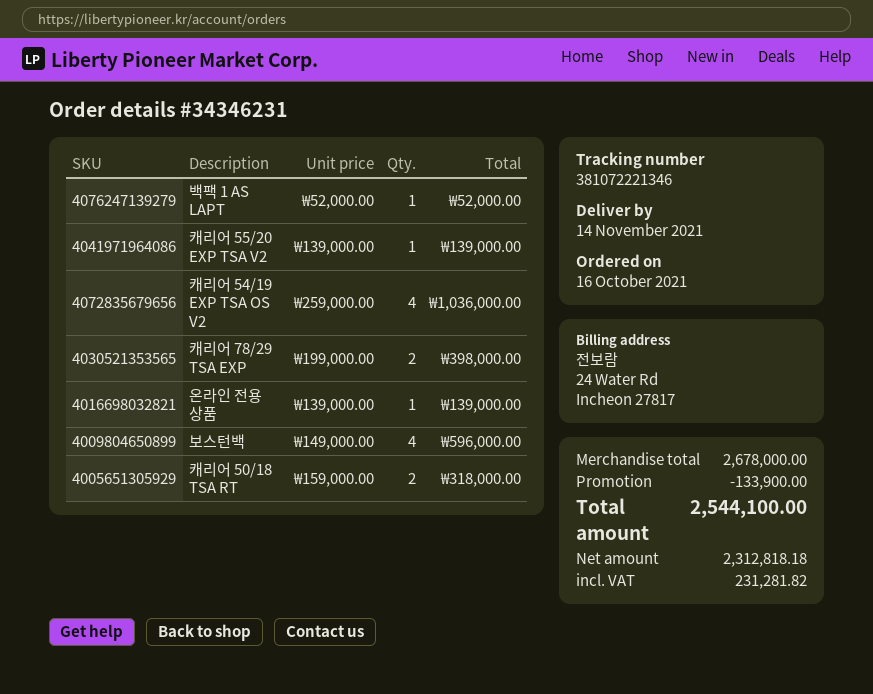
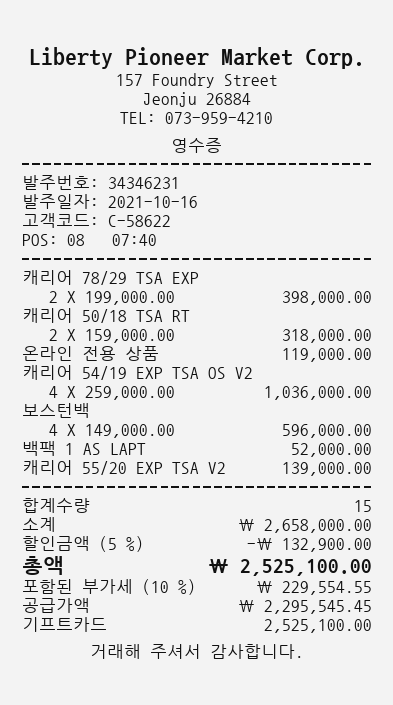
온라인 전용 상품: 1 x 139000.00 = 139000.00 -> 1 x 119000.00 = 119000.00
subtotal: 2678000.00 -> 2658000.00
discount: 133900.00 -> 132900.00
net: 2312818.18 -> 2295545.45
tax: 231281.82 -> 229554.55
total: 2544100.00 -> 2525100.00

